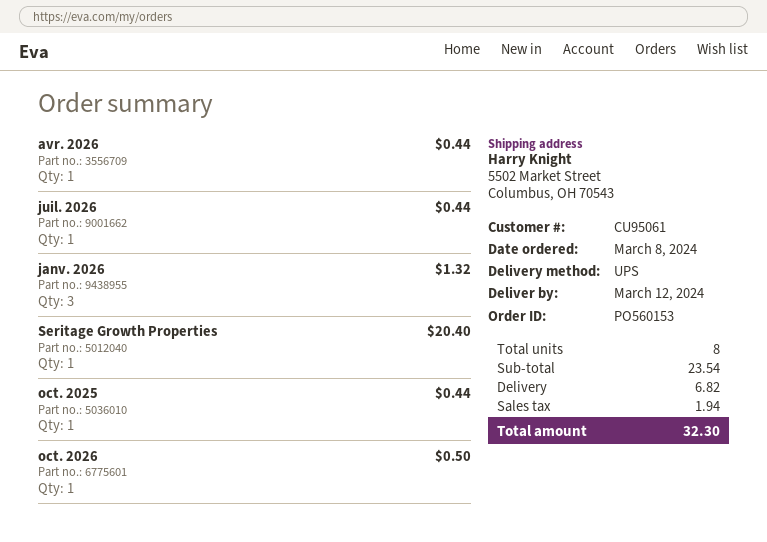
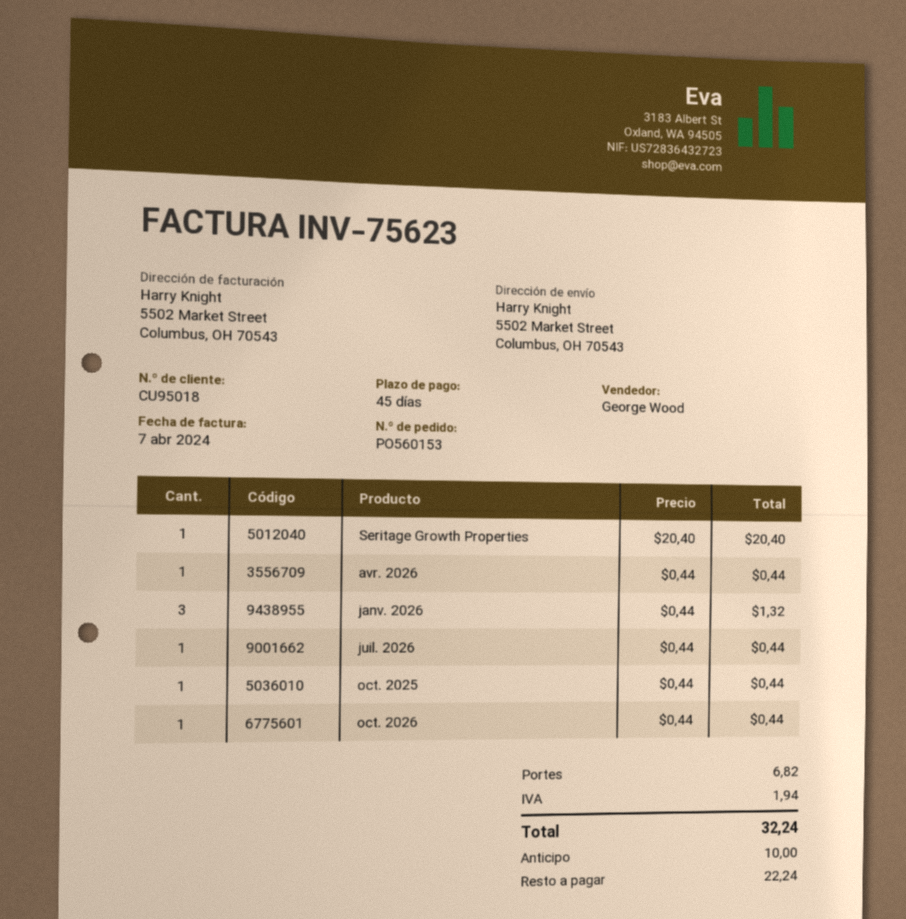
customer number: CU95061 -> CU95018
oct. 2026: 1 for 0.50 -> 1 for 0.44
total: 32.30 -> 32.24

